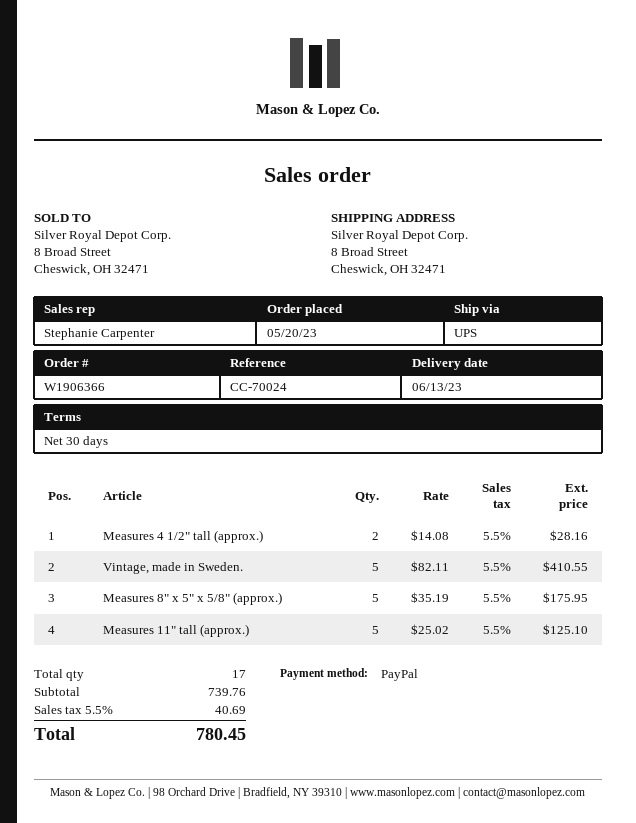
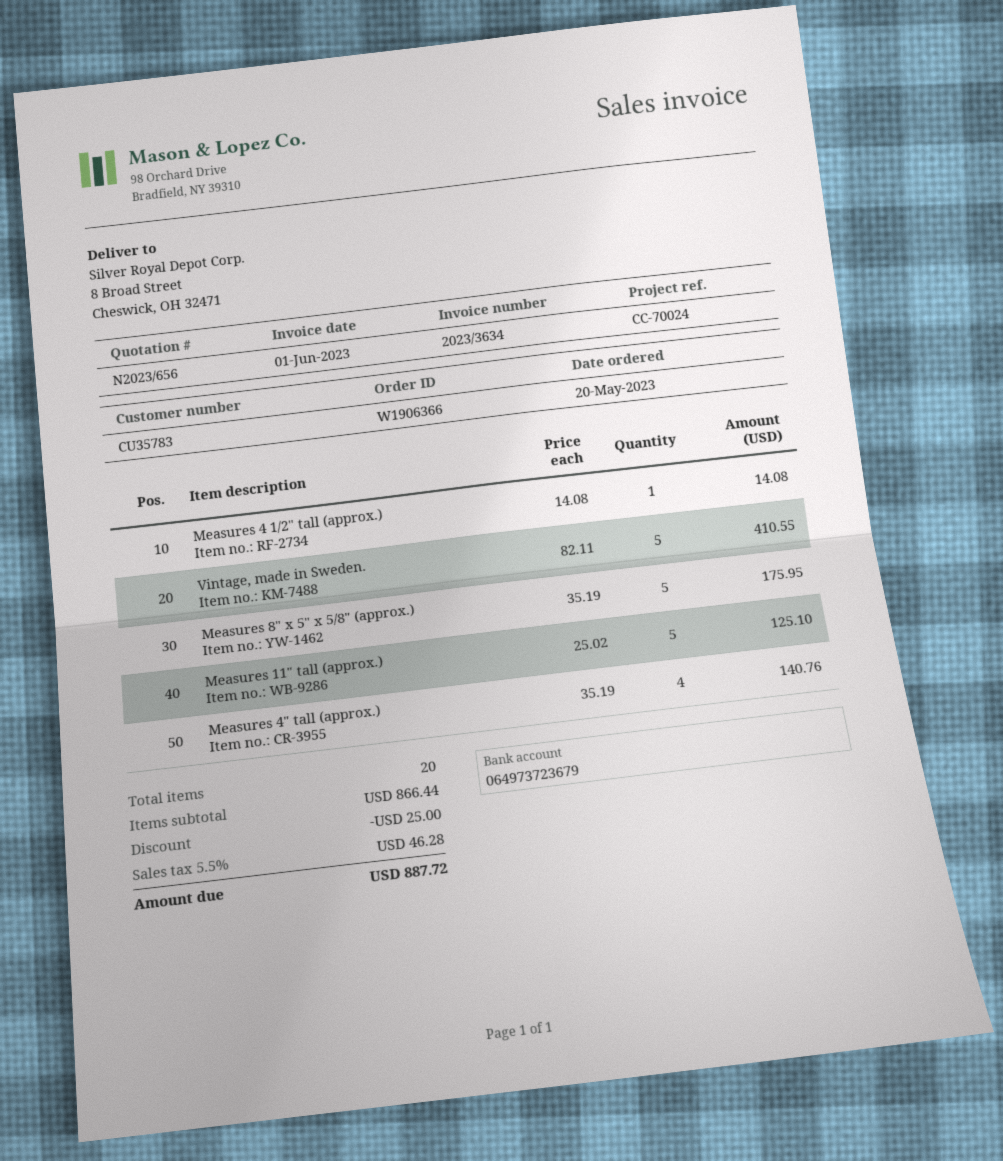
Measures 4 1/2" tall (approx.): 2 x 14.08 = 28.16 -> 1 x 14.08 = 14.08
Measures 4" tall (approx.): none -> 4 x 35.19 = 140.76
total quantity: 17 -> 20
subtotal: 739.76 -> 866.44
discount: none -> 25.00
tax: 5.5% = 40.69 -> 5.5% = 46.28
total: 780.45 -> 887.72

